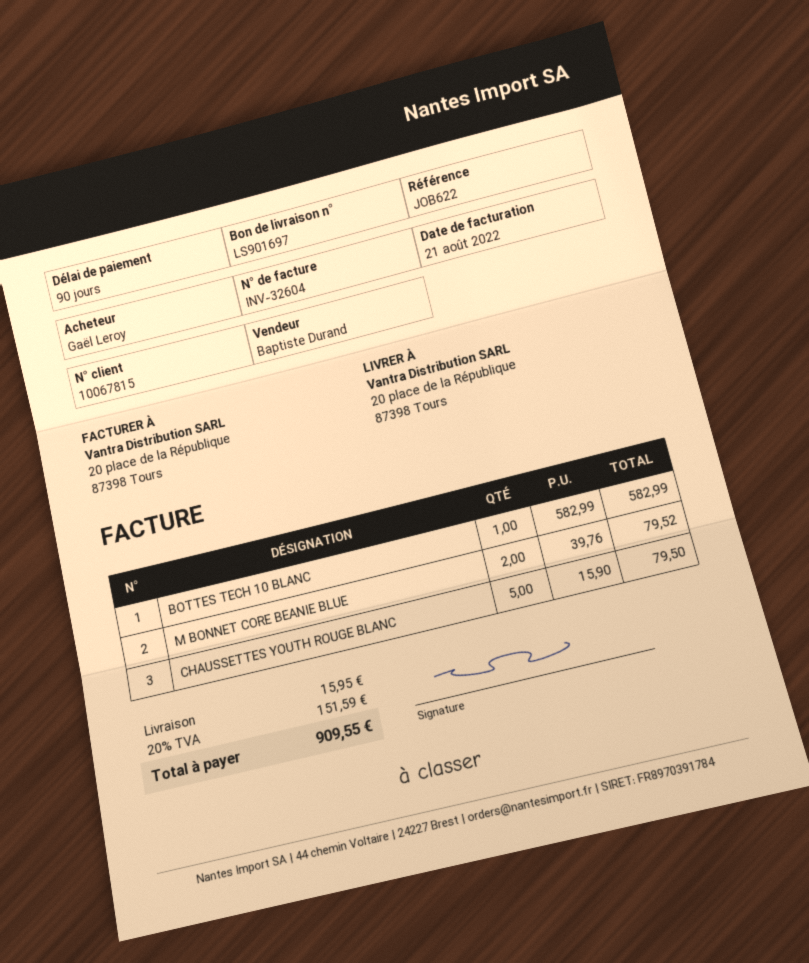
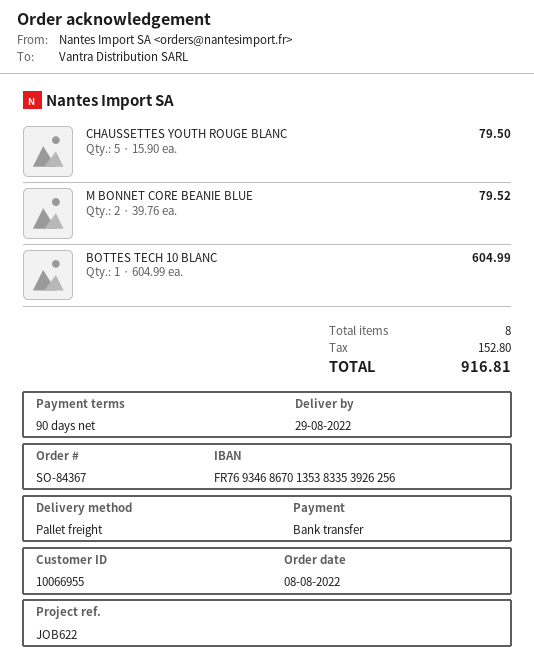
customer number: 10067815 -> 10066955
BOTTES TECH 10 BLANC: 1 x 582.99 = 582.99 -> 1 x 604.99 = 604.99
shipping: 15.95 -> none
tax: 151.59 -> 152.80
total: 909.55 -> 916.81

